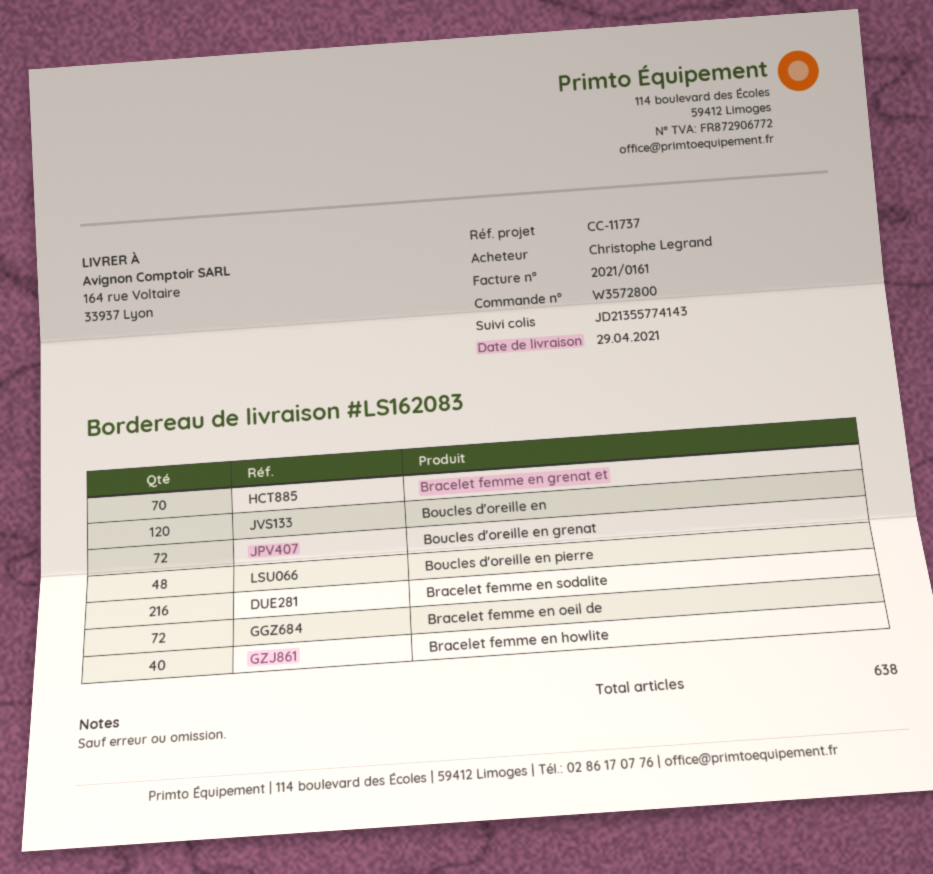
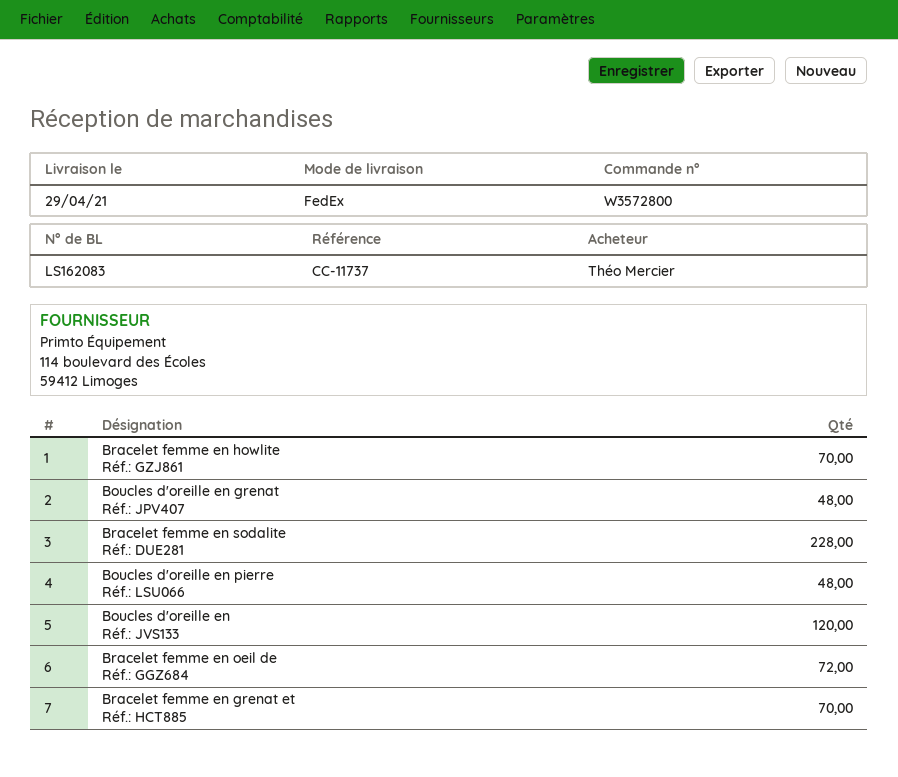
ordered by: Christophe Legrand -> Théo Mercier
Boucles d'oreille en grenat: 72 -> 48
Bracelet femme en sodalite: 216 -> 228
Bracelet femme en howlite: 40 -> 70

